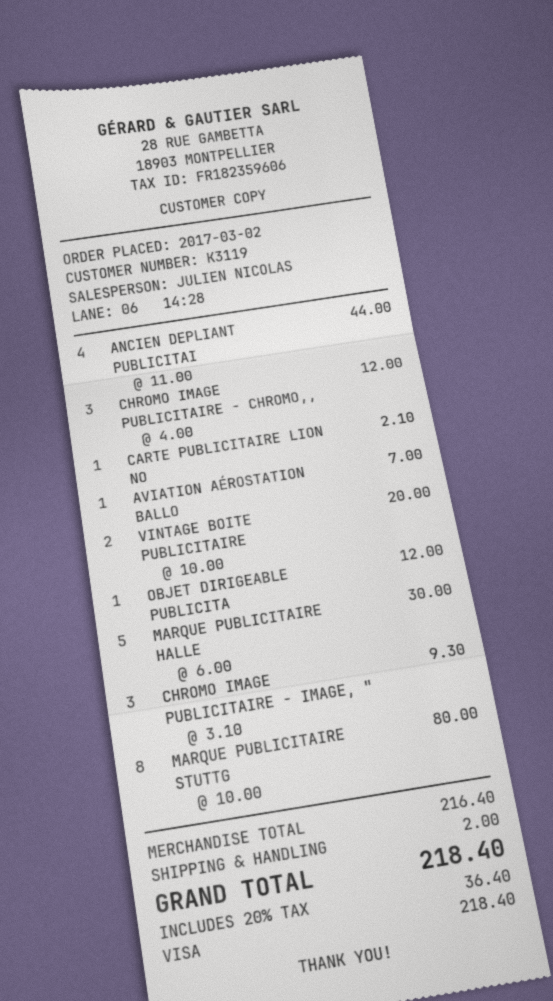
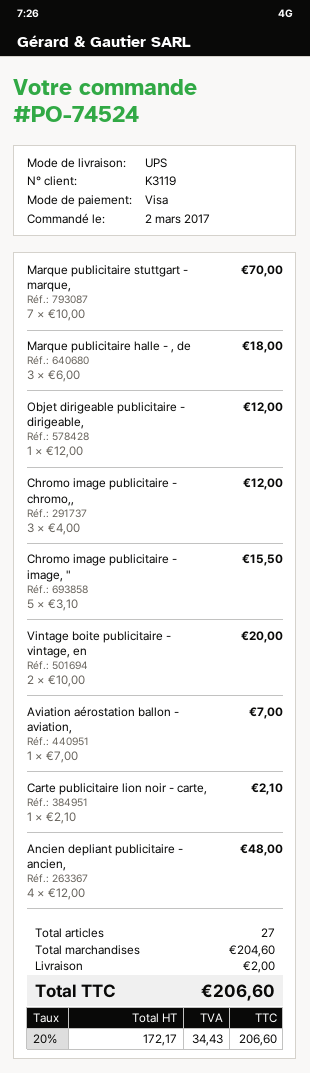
ANCIEN DEPLIANT PUBLICITAI: 4 x 11.00 = 44.00 -> 4 x 12.00 = 48.00
MARQUE PUBLICITAIRE HALLE: 5 x 6.00 = 30.00 -> 3 x 6.00 = 18.00
CHROMO IMAGE PUBLICITAIRE - IMAGE, ": 3 x 3.10 = 9.30 -> 5 x 3.10 = 15.50
MARQUE PUBLICITAIRE STUTTG: 8 x 10.00 = 80.00 -> 7 x 10.00 = 70.00
subtotal: 216.40 -> 204.60
tax: 20% = 36.40 -> 20% = 34.43
total: 218.40 -> 206.60

